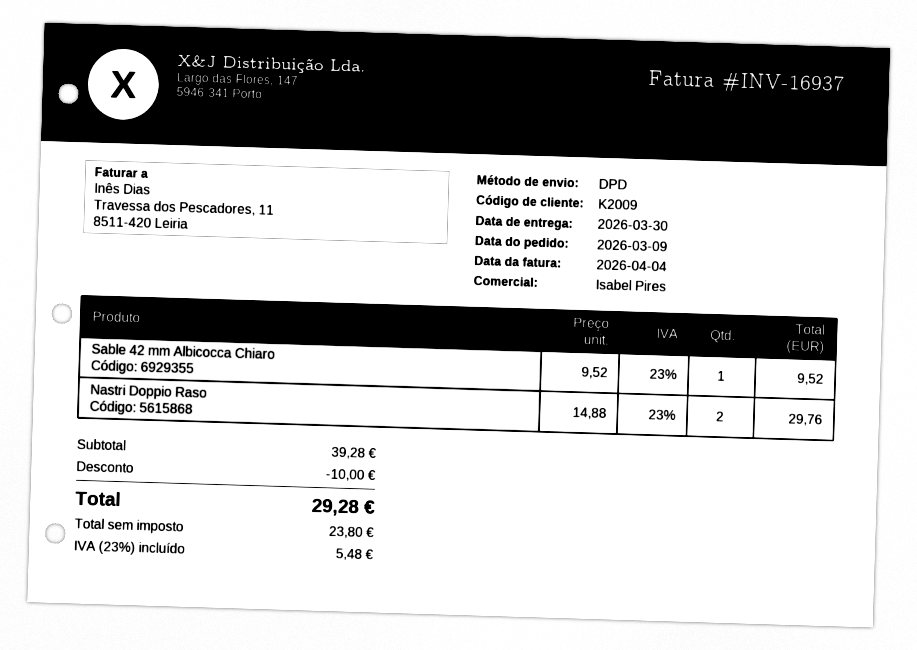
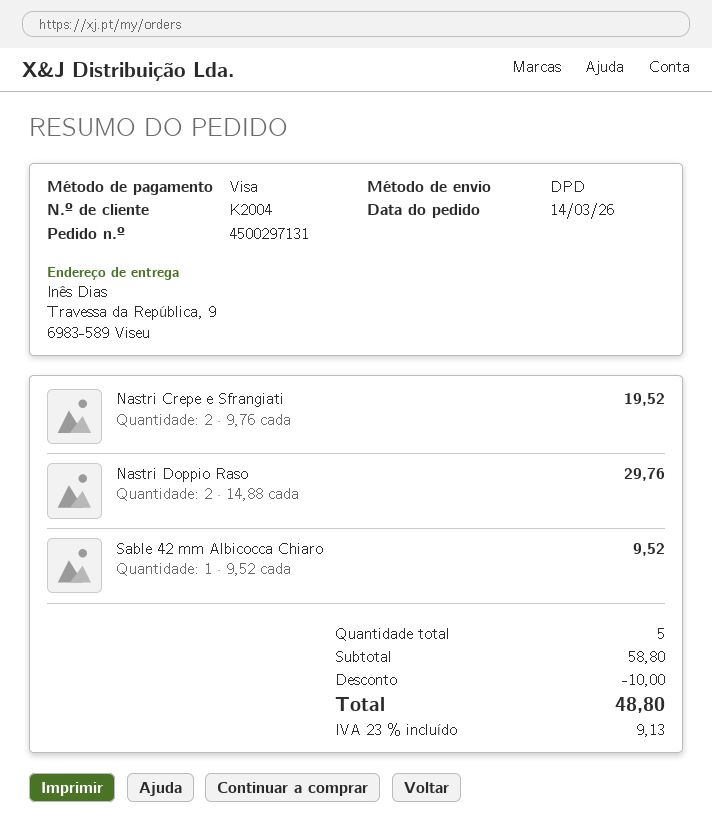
order date: 2026-03-09 -> 2026-03-14
customer number: K2009 -> K2004
Nastri Crepe e Sfrangiati: none -> 2 x 9.76 = 19.52
subtotal: 39.28 -> 58.80
tax: 23% = 5.48 -> 23% = 9.13
total: 29.28 -> 48.80

